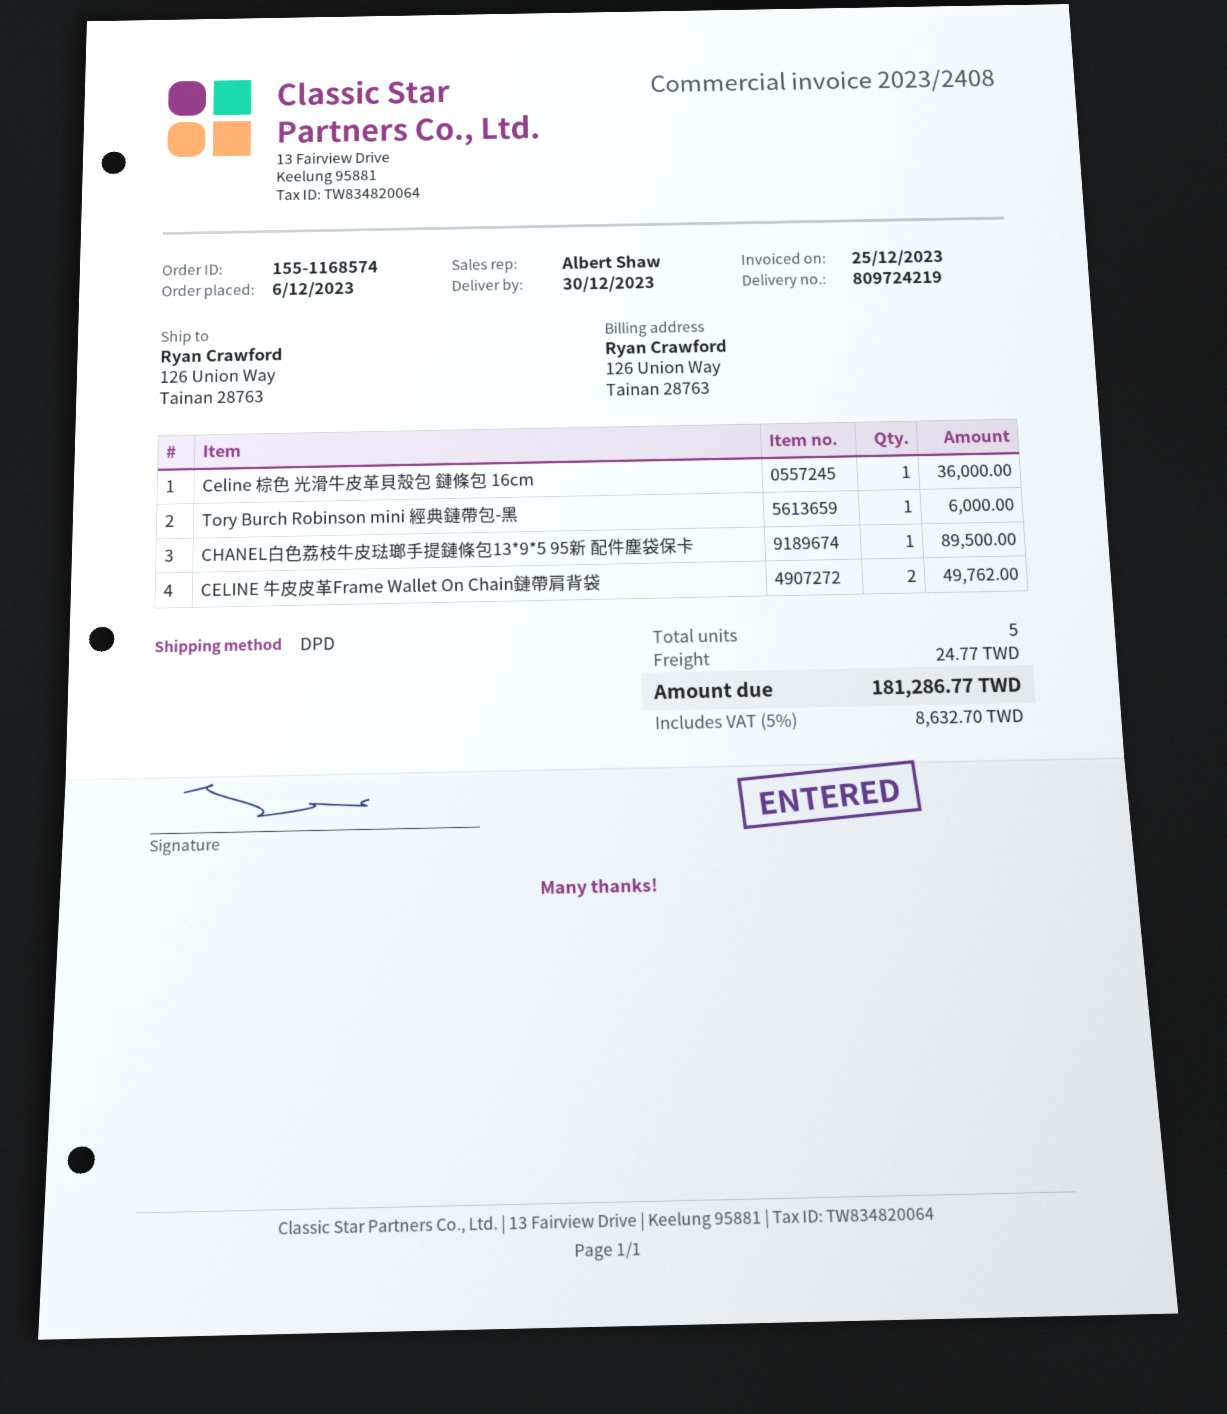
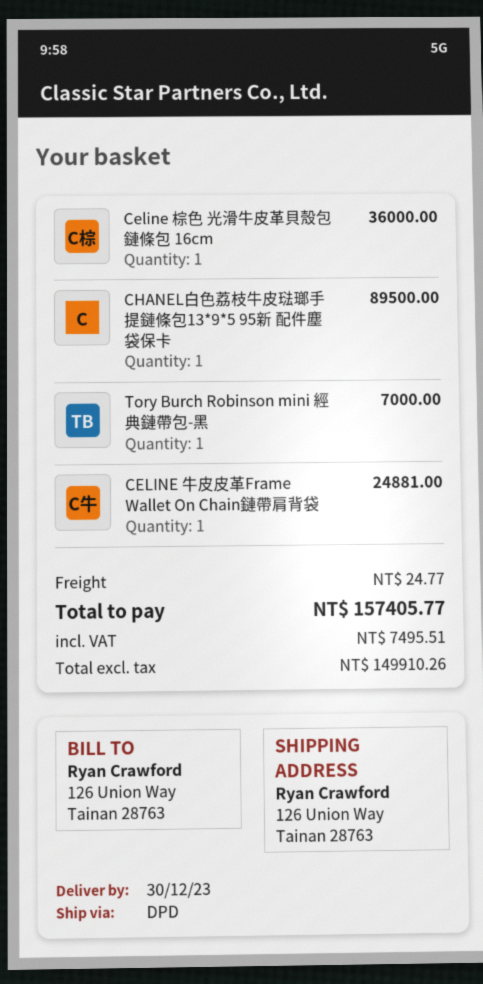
Tory Burch Robinson mini 經典鏈帶包-黑: 1 for 6000.00 -> 1 for 7000.00
CELINE 牛皮皮革Frame Wallet On Chain鏈帶肩背袋: 2 for 49762.00 -> 1 for 24881.00
tax: 8632.70 -> 7495.51
total: 181286.77 -> 157405.77

